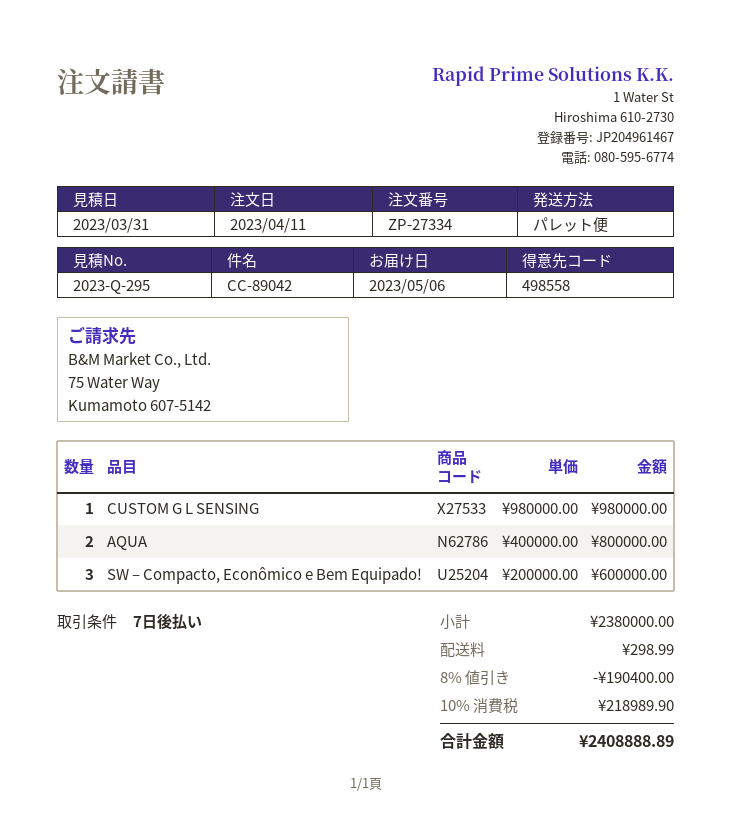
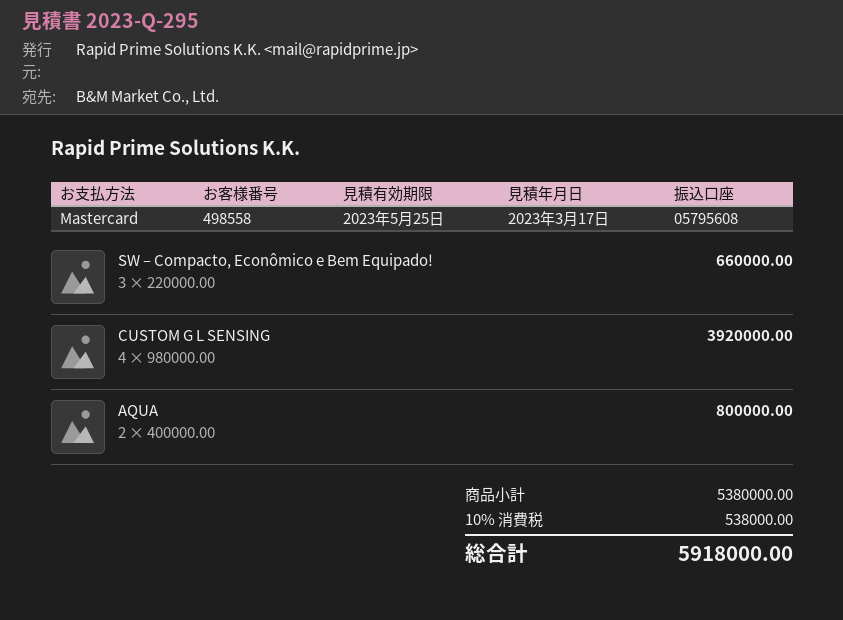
quote date: 2023-03-31 -> 2023-03-17
CUSTOM G L SENSING: 1 x 980000.00 = 980000.00 -> 4 x 980000.00 = 3920000.00
SW – Compacto, Econômico e Bem Equipado!: 3 x 200000.00 = 600000.00 -> 3 x 220000.00 = 660000.00
subtotal: 2380000.00 -> 5380000.00
discount: 8% = 190400.00 -> none
shipping: 298.99 -> none
tax: 10% = 218989.90 -> 10% = 538000.00
total: 2408888.89 -> 5918000.00

